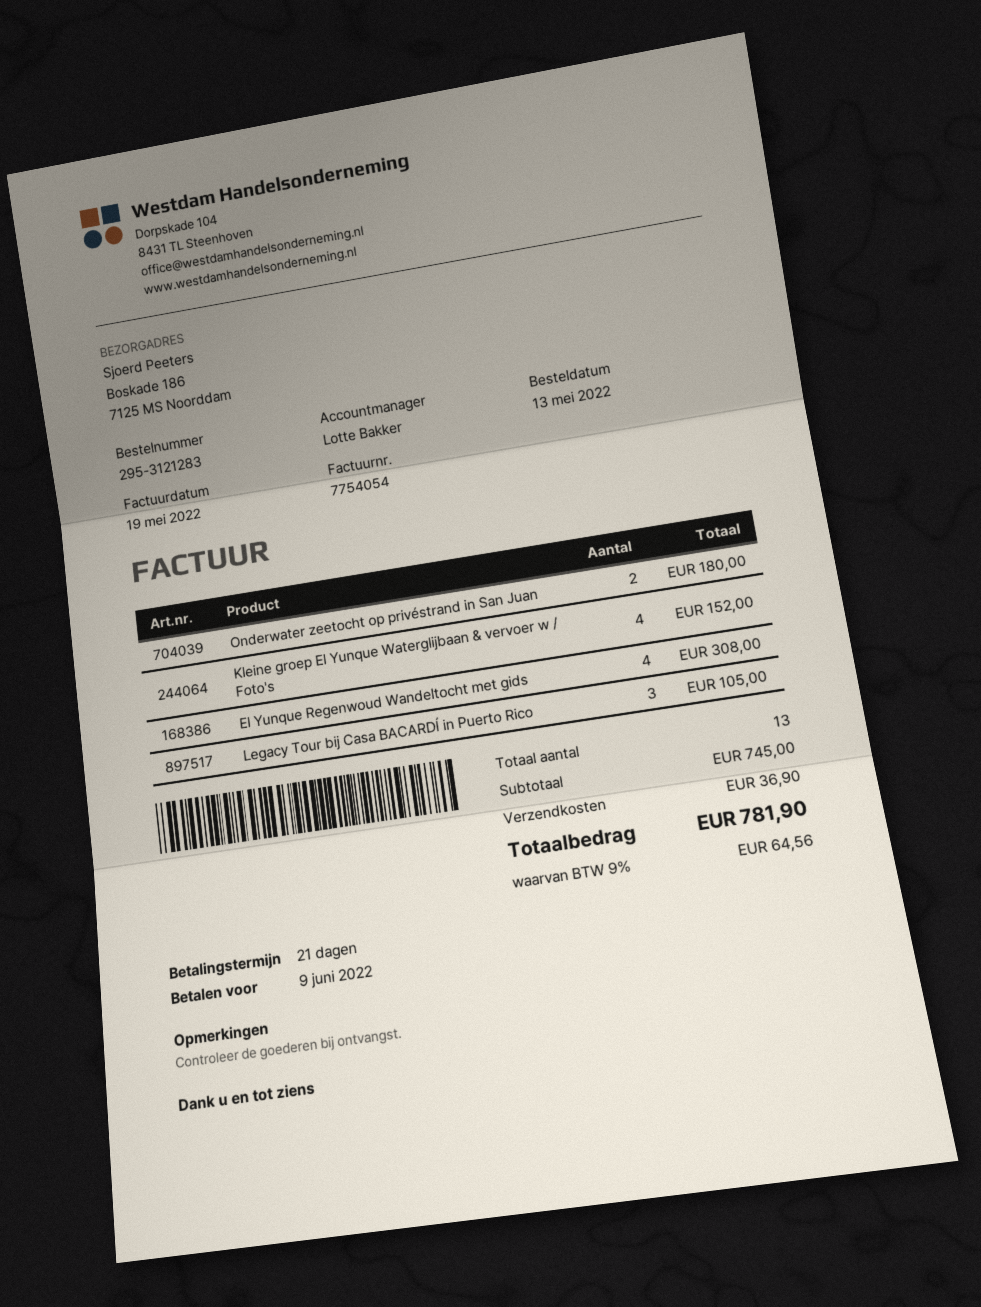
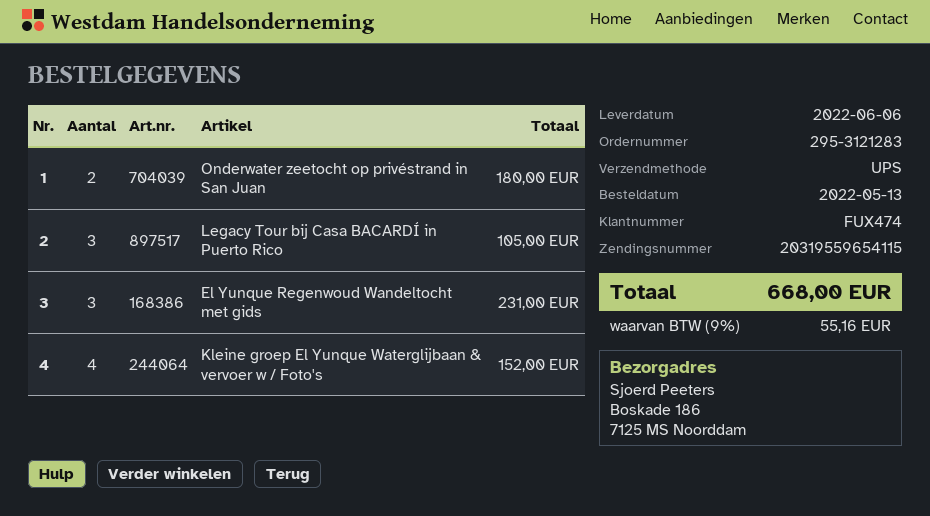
El Yunque Regenwoud Wandeltocht met gids: 4 for 308.00 -> 3 for 231.00
shipping: 36.90 -> none
tax: 9% = 64.56 -> 9% = 55.16
total: 781.90 -> 668.00

